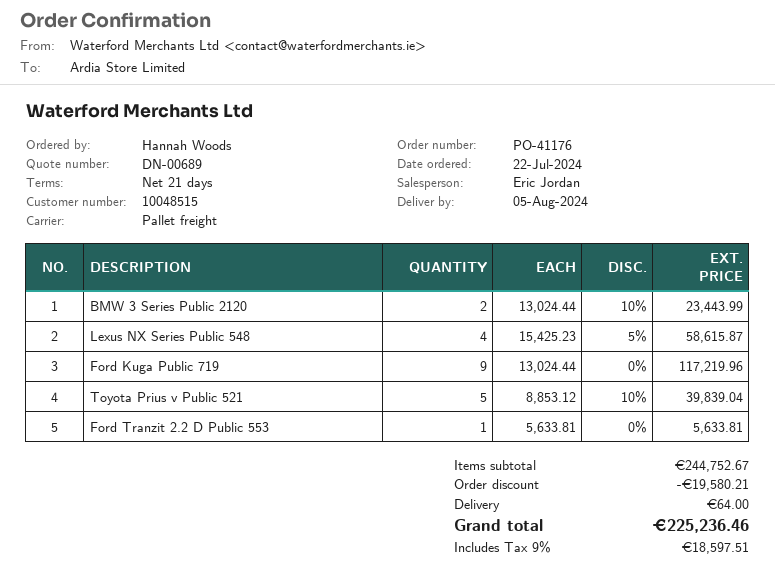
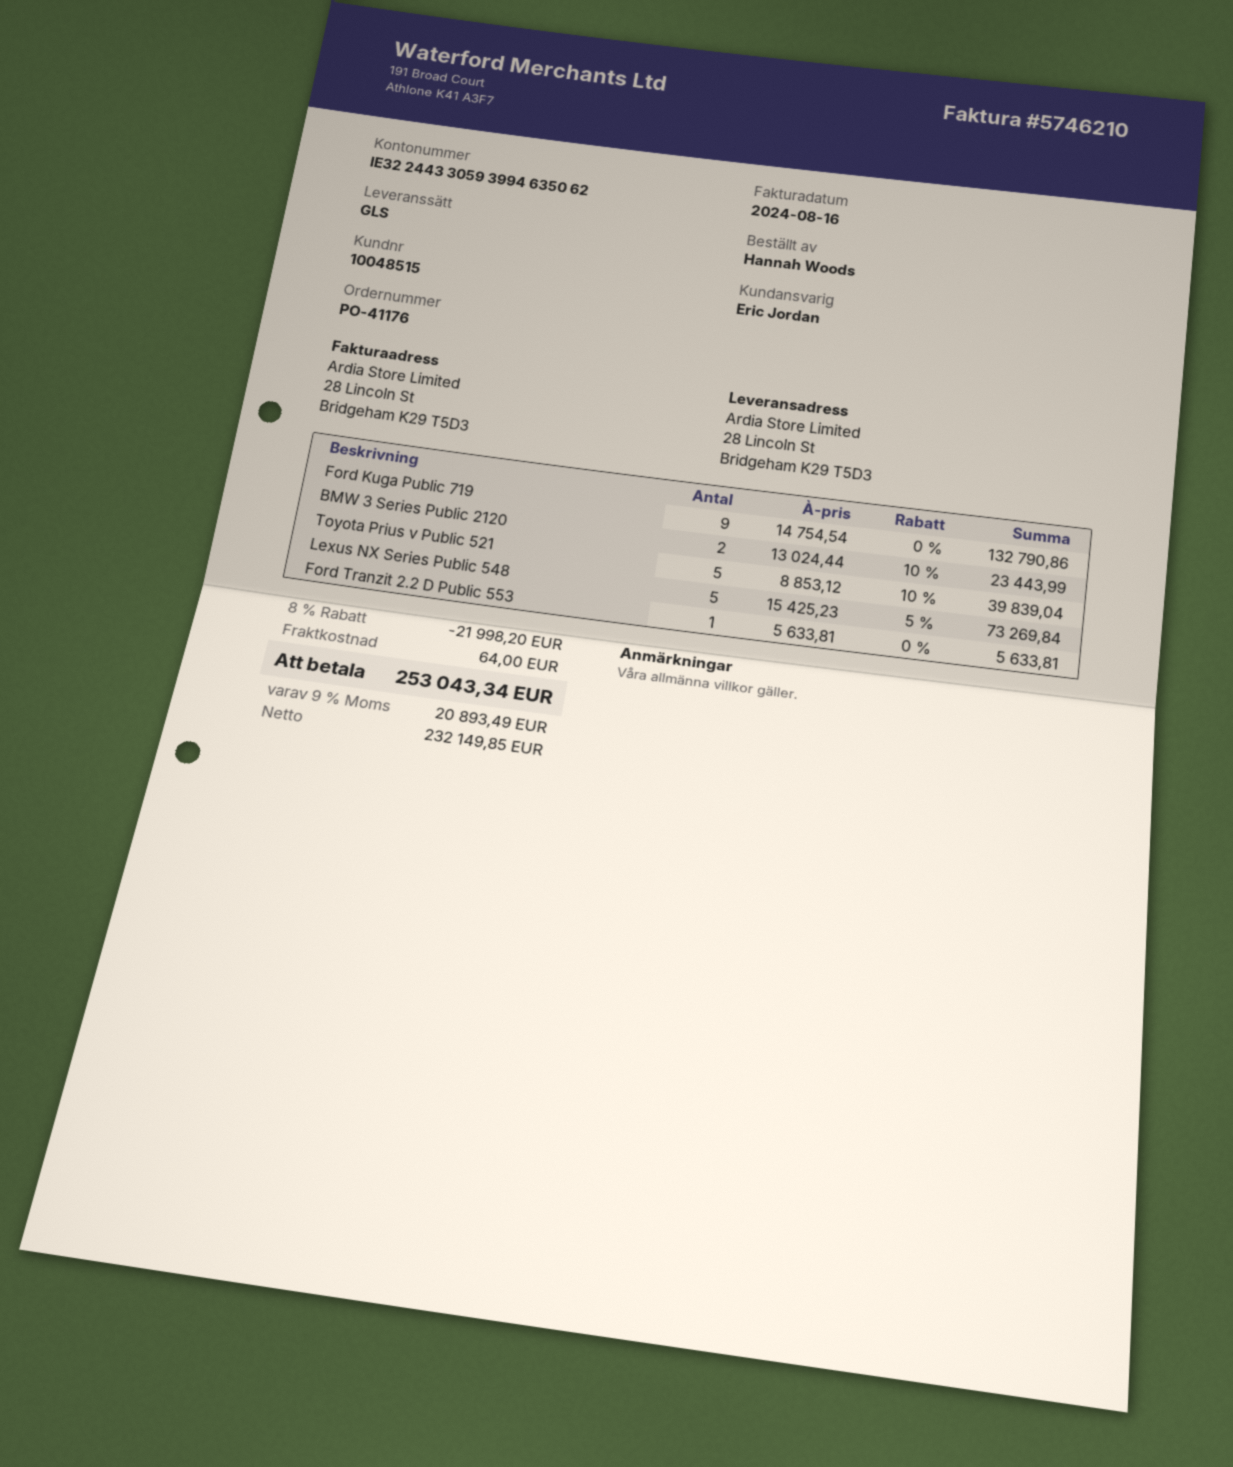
shipping method: pallet freight -> GLS
Lexus NX Series Public 548: 4 x 15425.23 - 5% = 58615.87 -> 5 x 15425.23 - 5% = 73269.84
Ford Kuga Public 719: 9 x 13024.44 = 117219.96 -> 9 x 14754.54 = 132790.86
discount: 19580.21 -> 21998.20
tax: 9% = 18597.51 -> 9% = 20893.49
total: 225236.46 -> 253043.34

